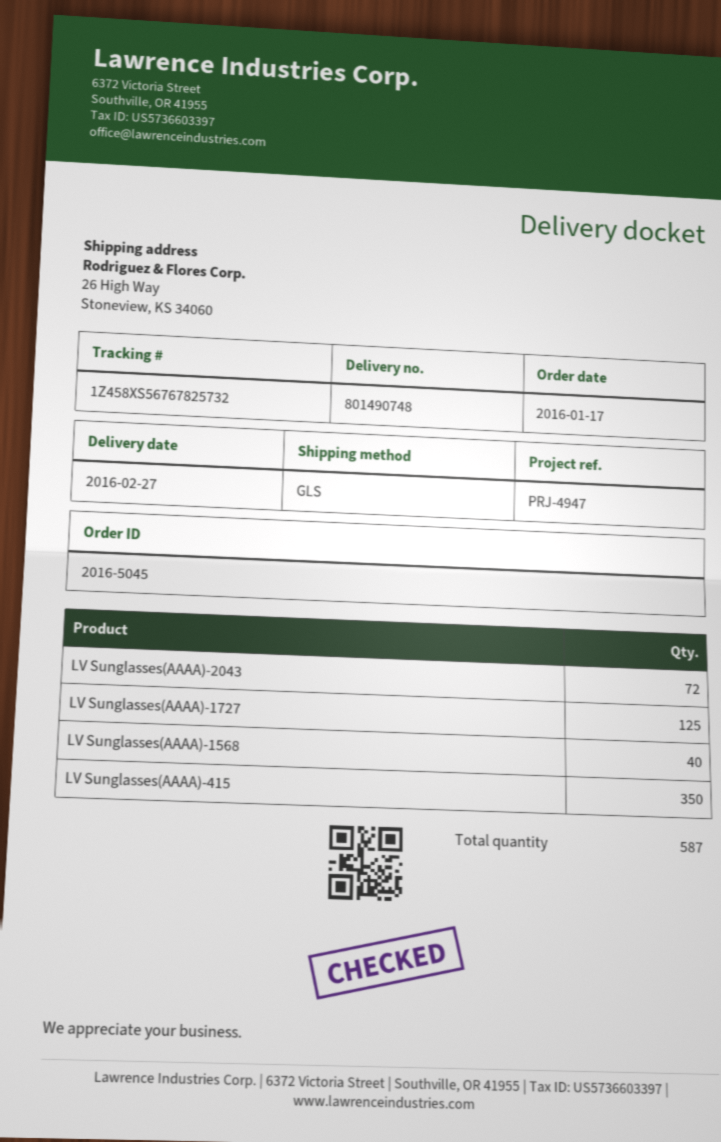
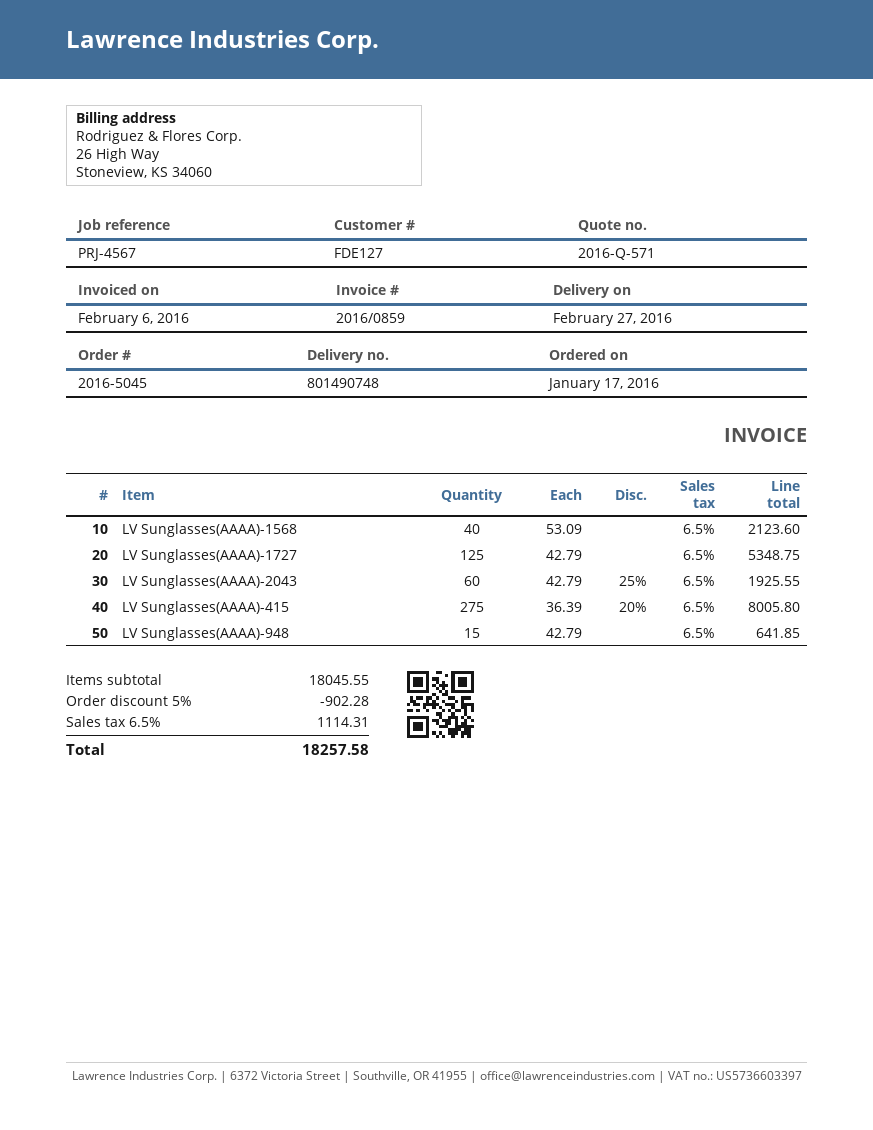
reference: PRJ-4947 -> PRJ-4567
LV Sunglasses(AAAA)-2043: 72 -> 60
LV Sunglasses(AAAA)-415: 350 -> 275
LV Sunglasses(AAAA)-948: none -> 15

